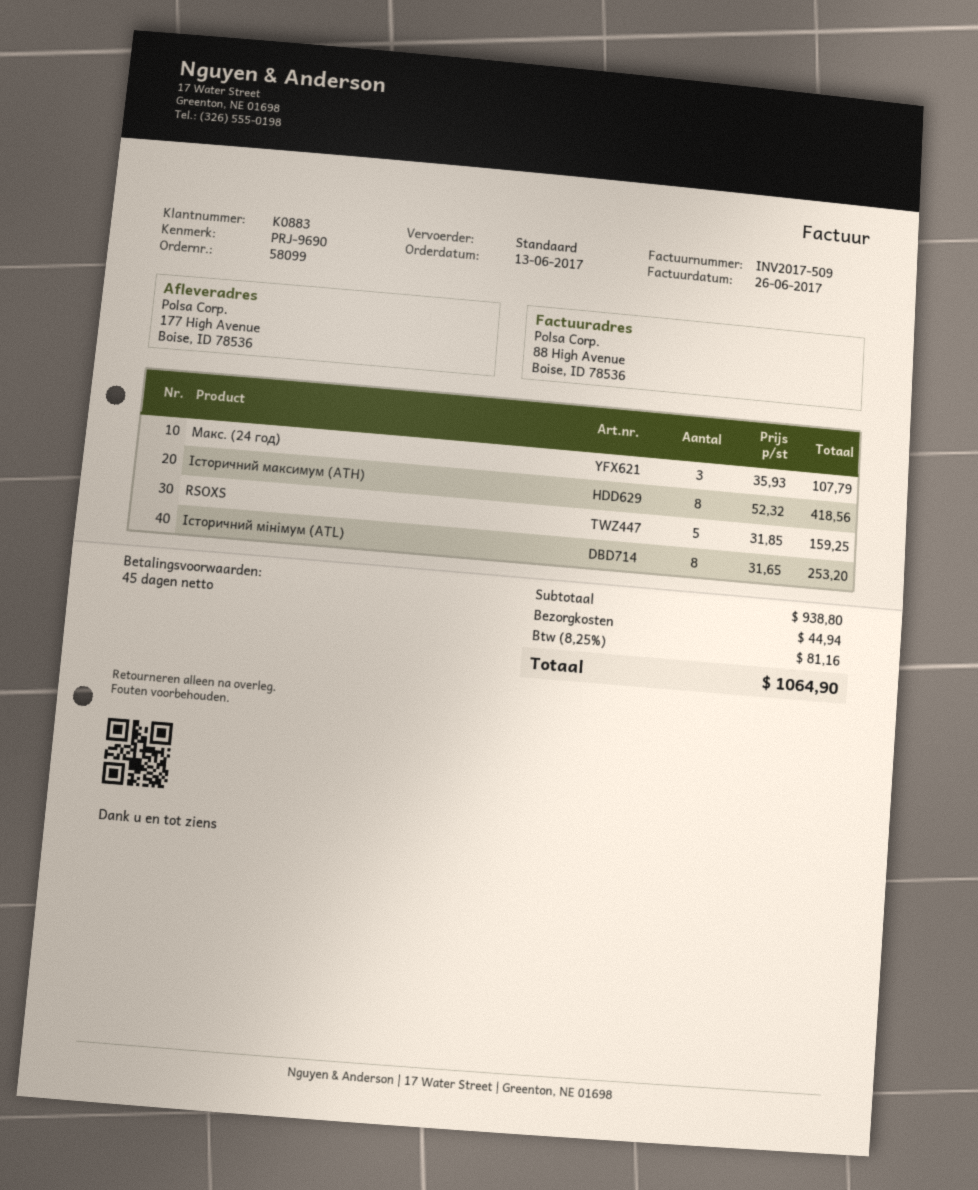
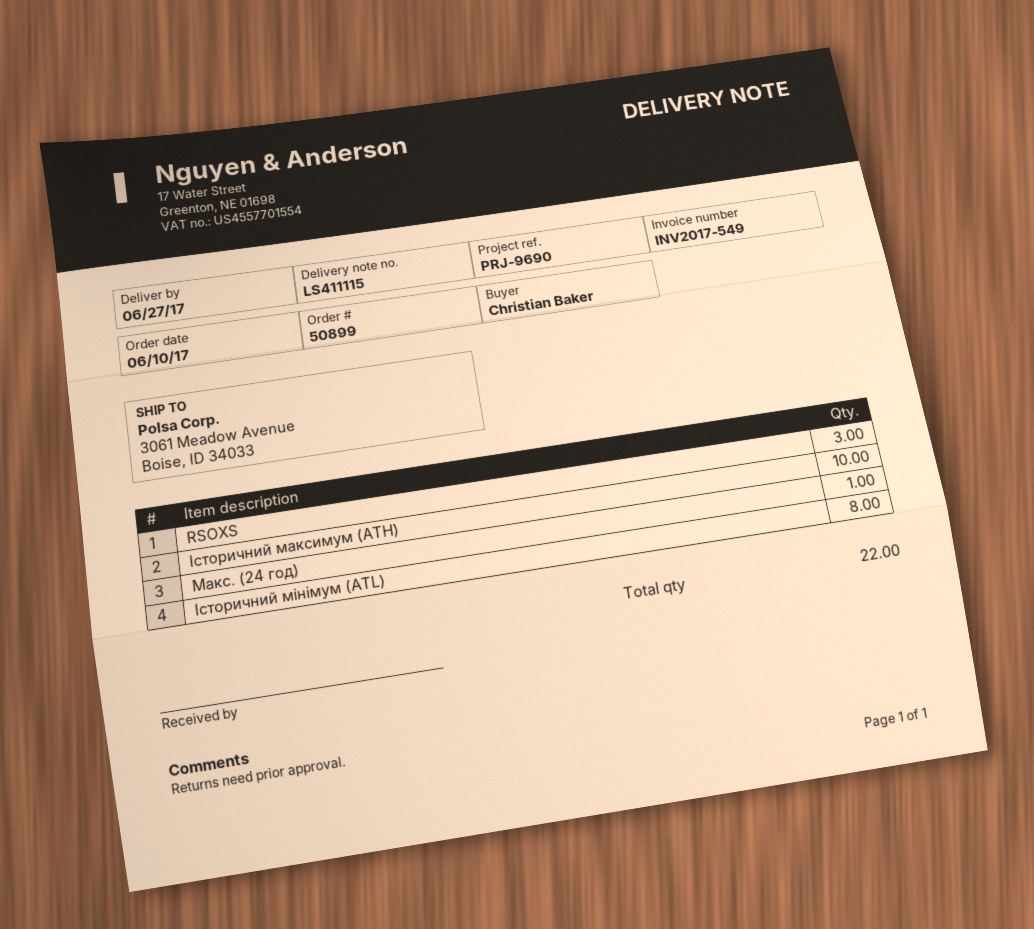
order number: 58099 -> 50899
order date: 2017-06-13 -> 2017-06-10
invoice number: INV2017-509 -> INV2017-549
ship to: 177 High Avenue, Boise, ID 78536 -> 3061 Meadow Avenue, Boise, ID 34033
Макс. (24 год): 3 -> 1
Історичний максимум (ATH): 8 -> 10
RSOXS: 5 -> 3

